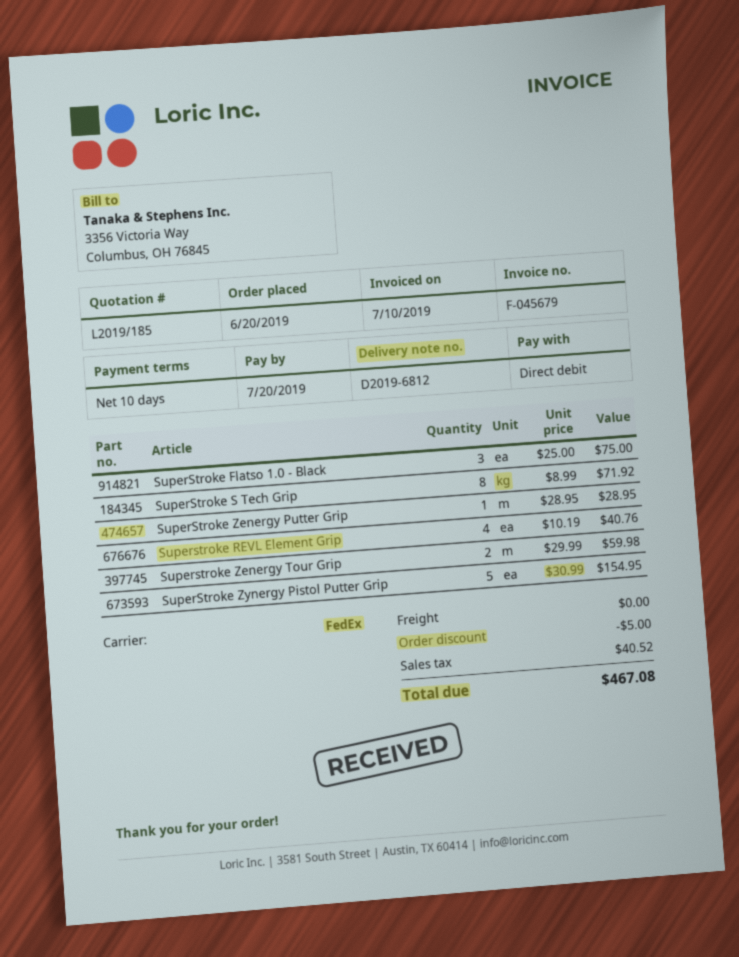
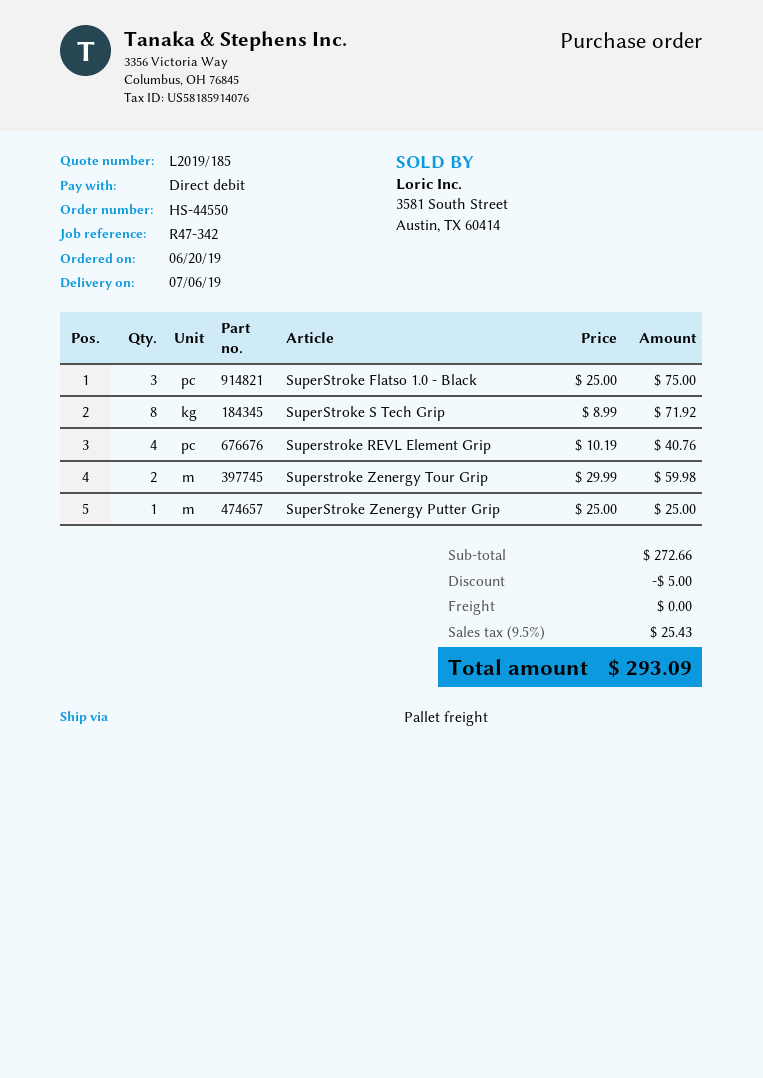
shipping method: FedEx -> pallet freight
SuperStroke Zenergy Putter Grip: 1 x 28.95 = 28.95 -> 1 x 25.00 = 25.00
SuperStroke Zynergy Pistol Putter Grip: 5 x 30.99 = 154.95 -> none
tax: 40.52 -> 25.43
total: 467.08 -> 293.09

